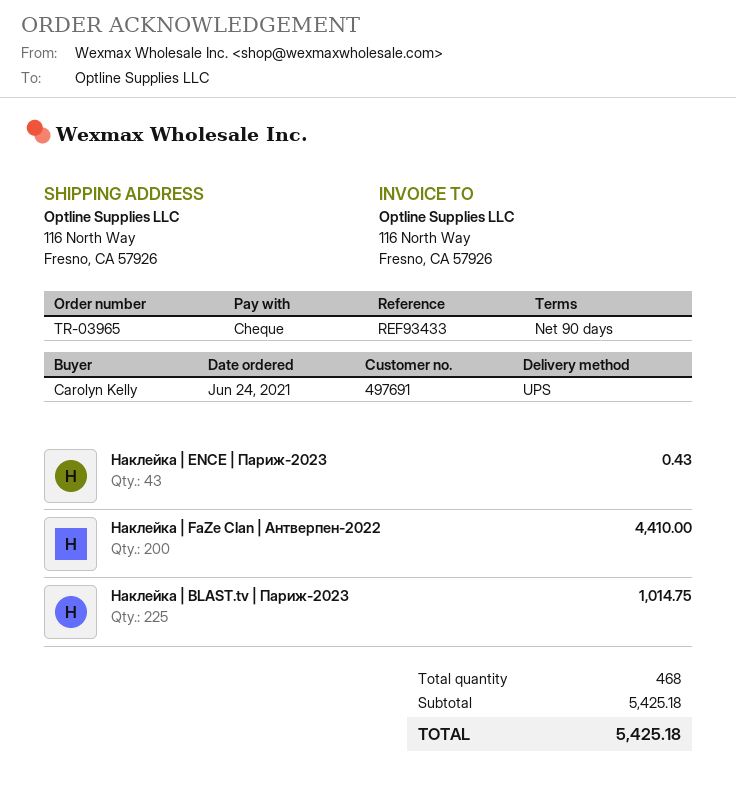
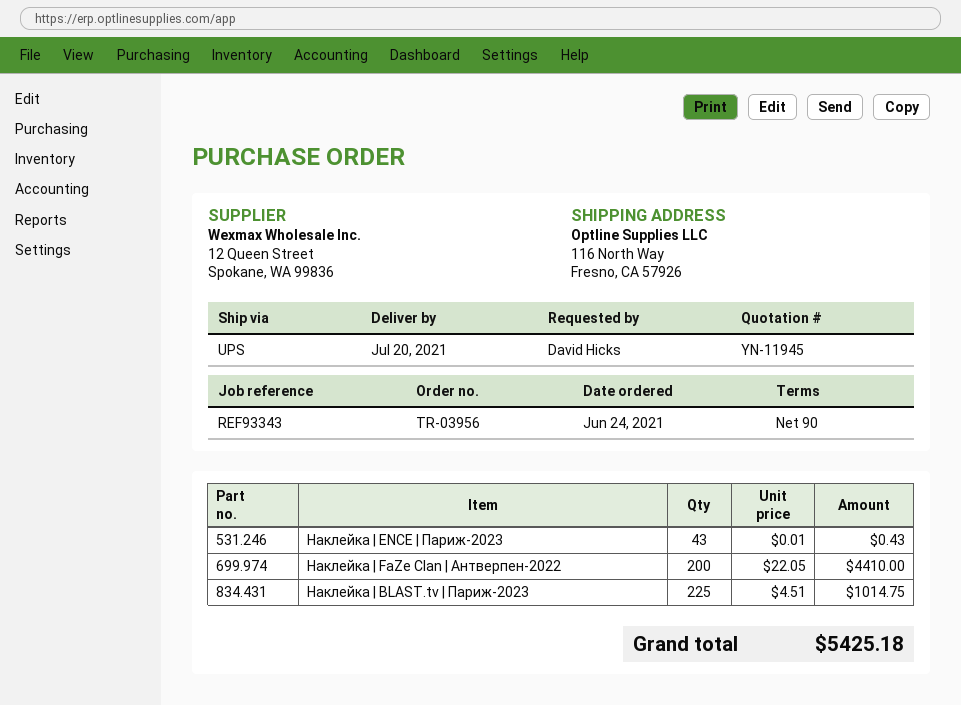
order number: TR-03965 -> TR-03956
reference: REF93433 -> REF93343
ordered by: Carolyn Kelly -> David Hicks

